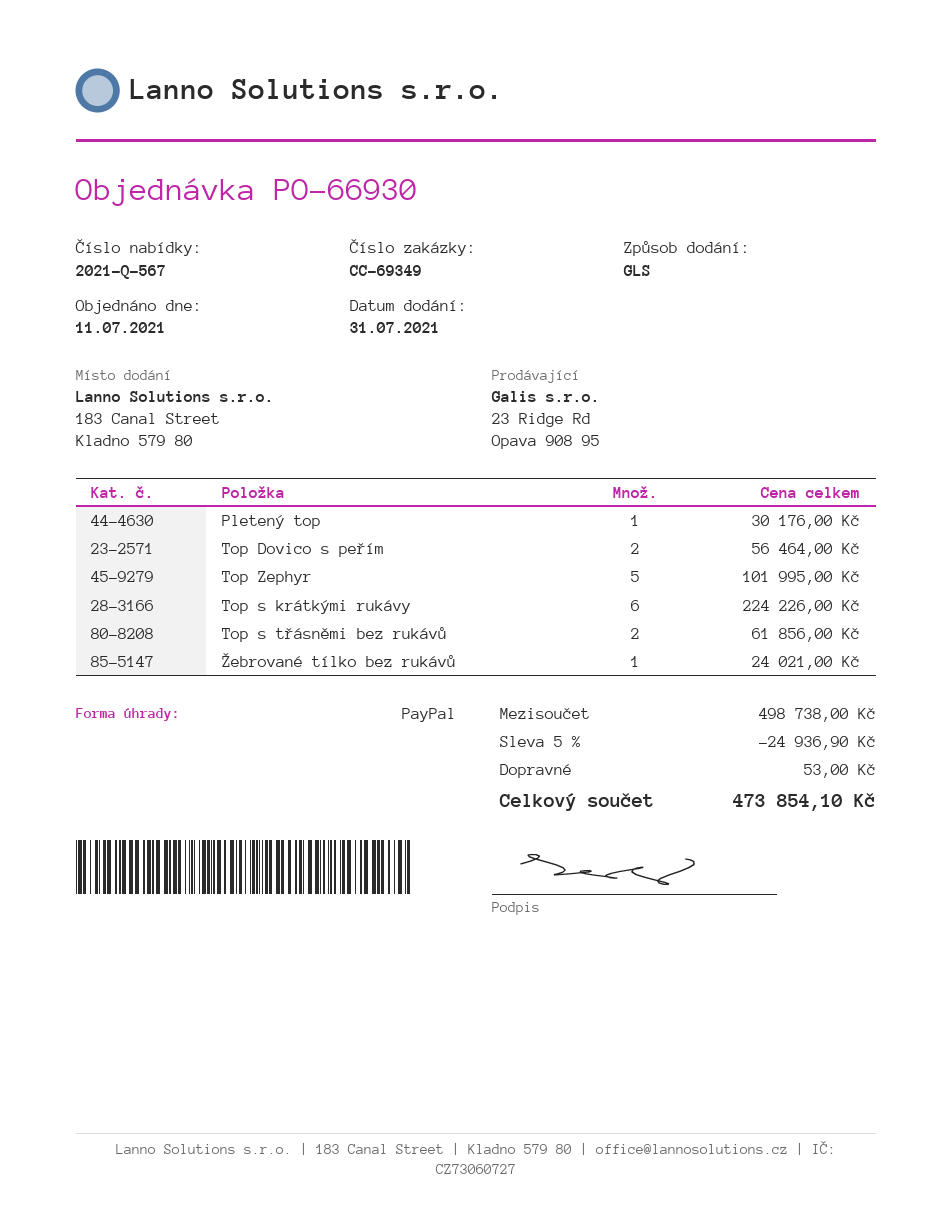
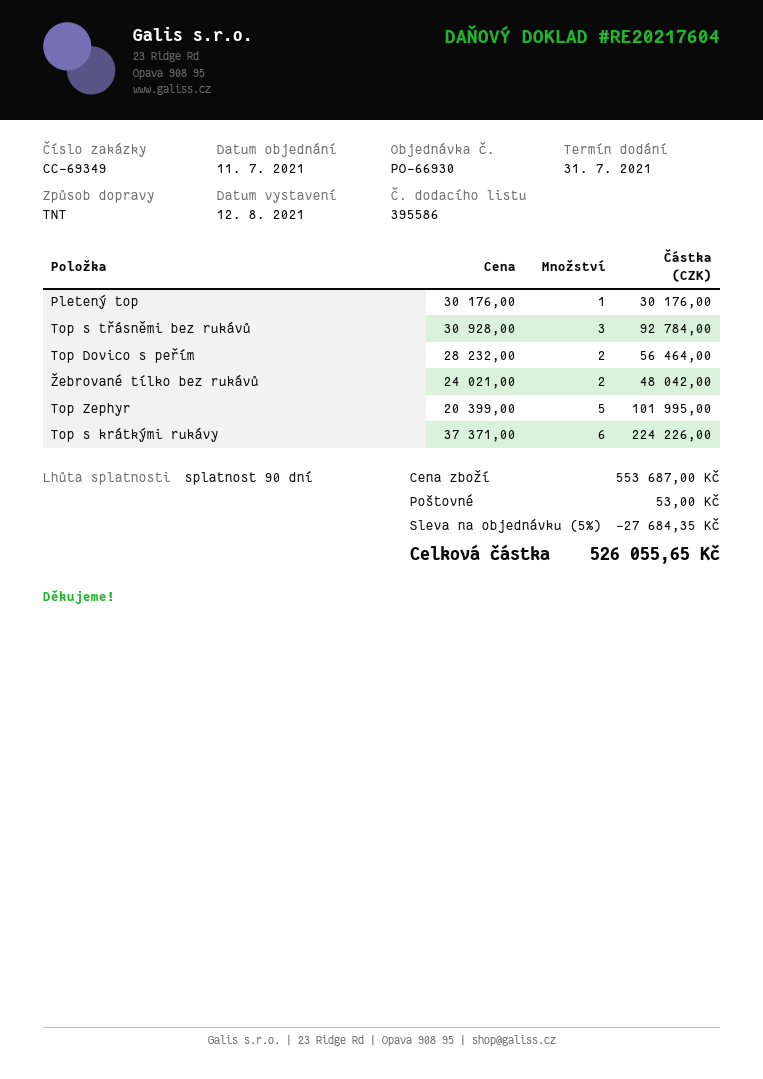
shipping method: GLS -> TNT
Top s třásněmi bez rukávů: 2 for 61856.00 -> 3 for 92784.00
Žebrované tílko bez rukávů: 1 for 24021.00 -> 2 for 48042.00
subtotal: 498738.00 -> 553687.00
discount: 5% = 24936.90 -> 5% = 27684.35
total: 473854.10 -> 526055.65

